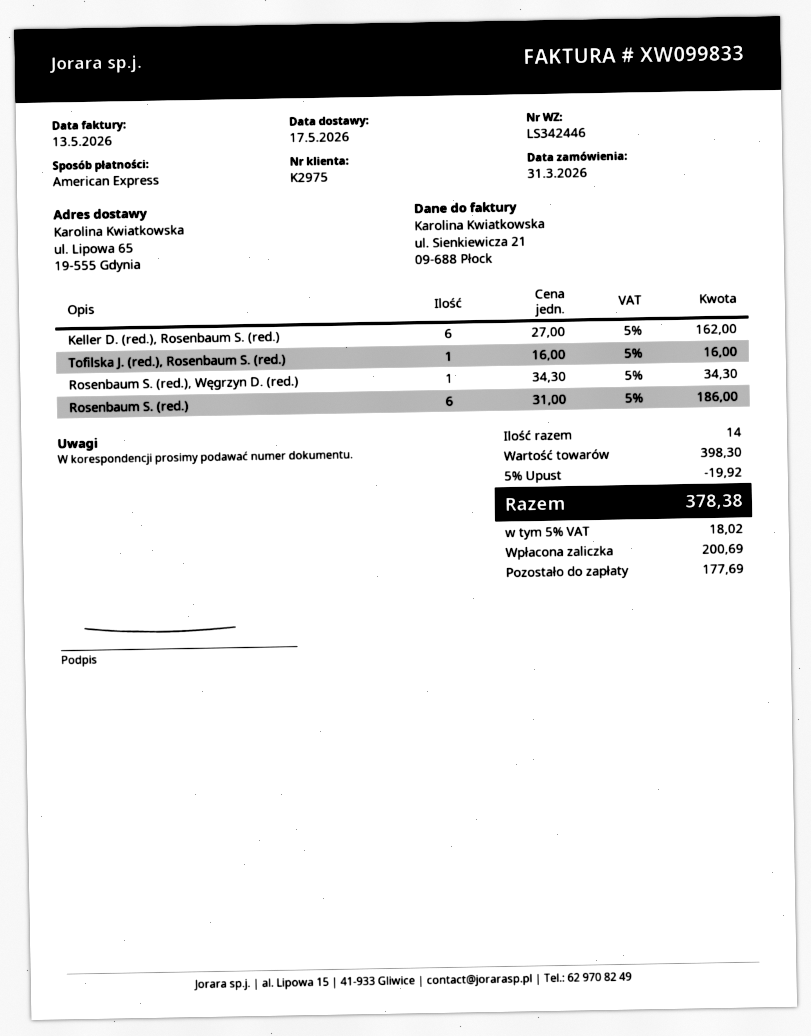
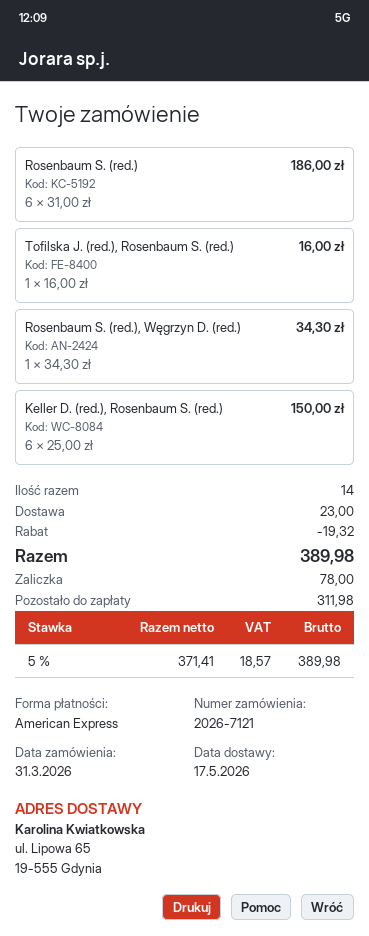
Keller D. (red.), Rosenbaum S. (red.): 6 x 27.00 = 162.00 -> 6 x 25.00 = 150.00
discount: 19.92 -> 19.32
shipping: none -> 23.00
tax: 5% = 18.02 -> 5% = 18.57
total: 378.38 -> 389.98
deposit: 200.69 -> 78.00
balance: 177.69 -> 311.98

